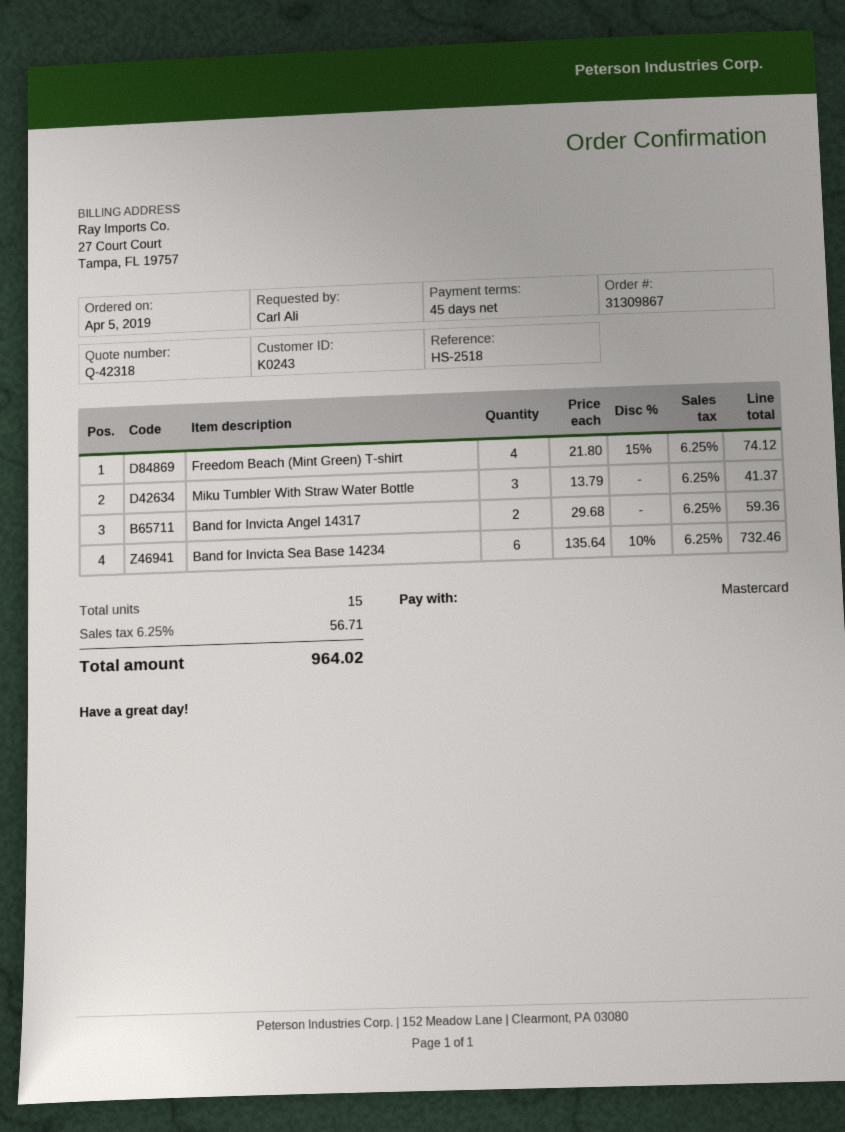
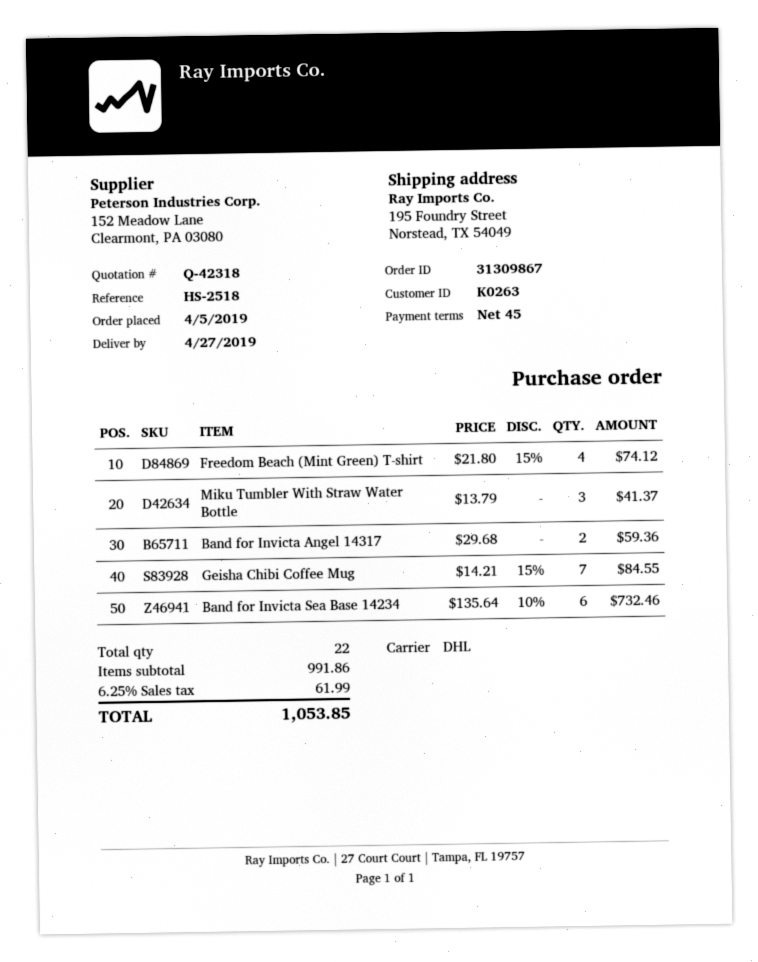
customer number: K0243 -> K0263
Geisha Chibi Coffee Mug: none -> 7 x 14.21 - 15% = 84.55
total quantity: 15 -> 22
tax: 6.25% = 56.71 -> 6.25% = 61.99
total: 964.02 -> 1053.85

